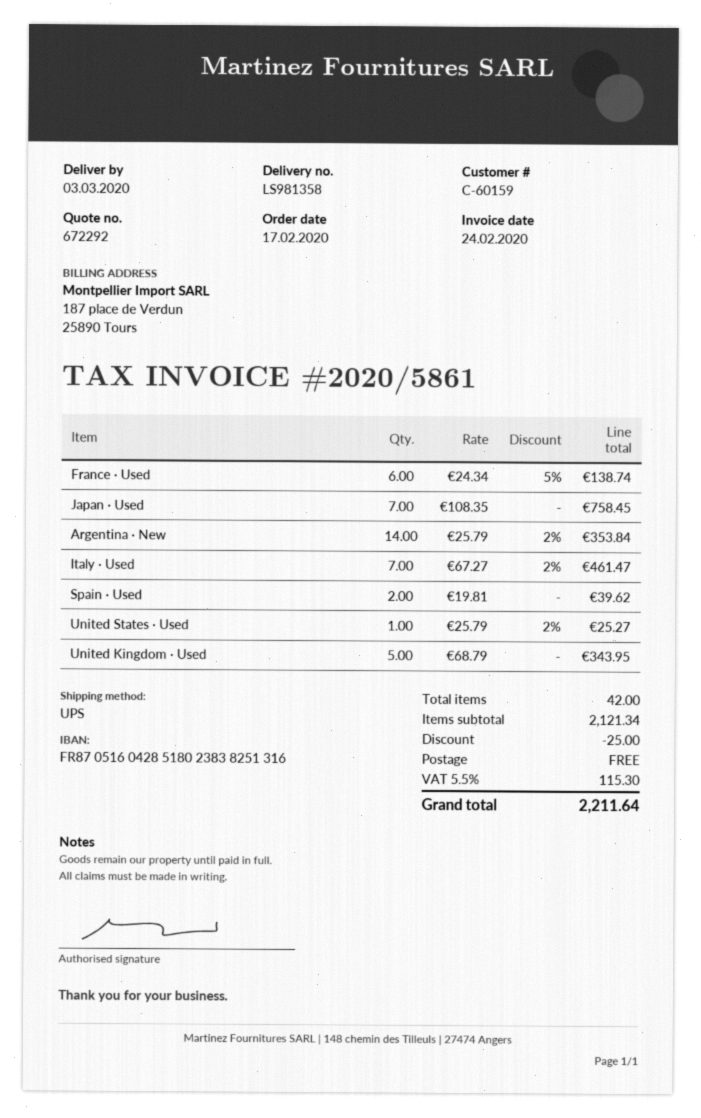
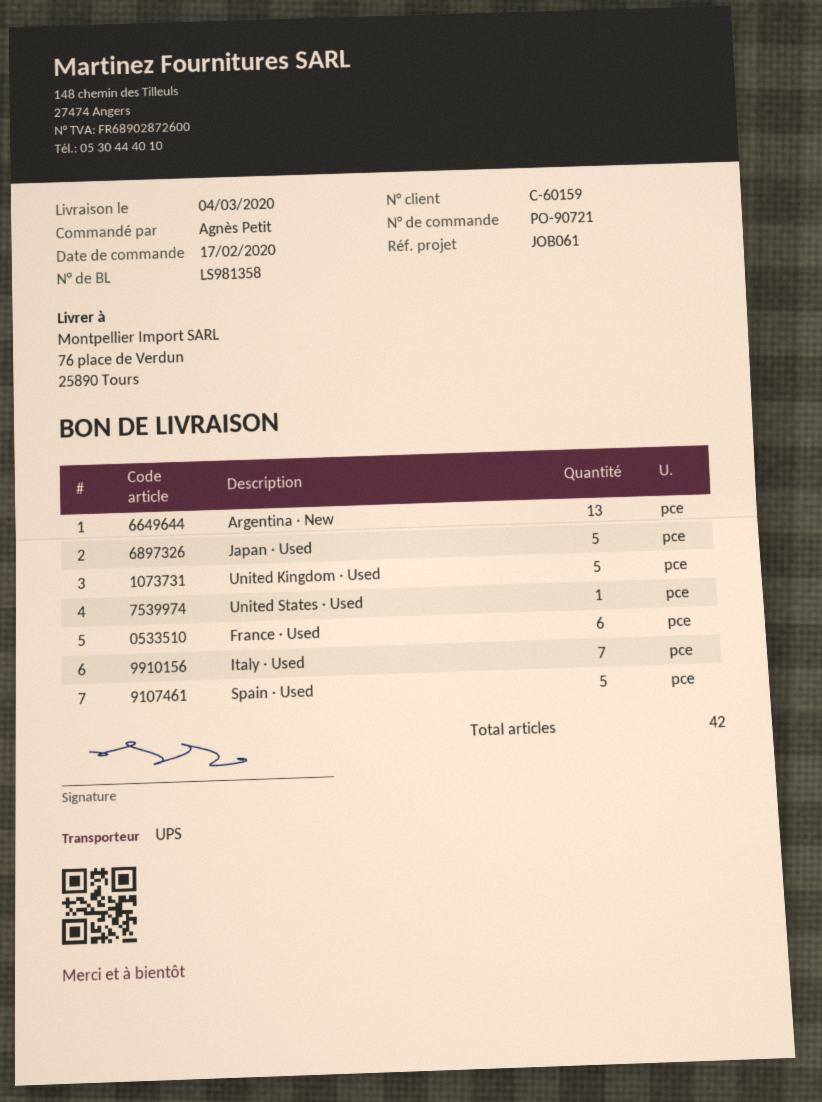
delivery date: 2020-03-03 -> 2020-03-04
Japan · Used: 7 -> 5
Argentina · New: 14 -> 13
Spain · Used: 2 -> 5

